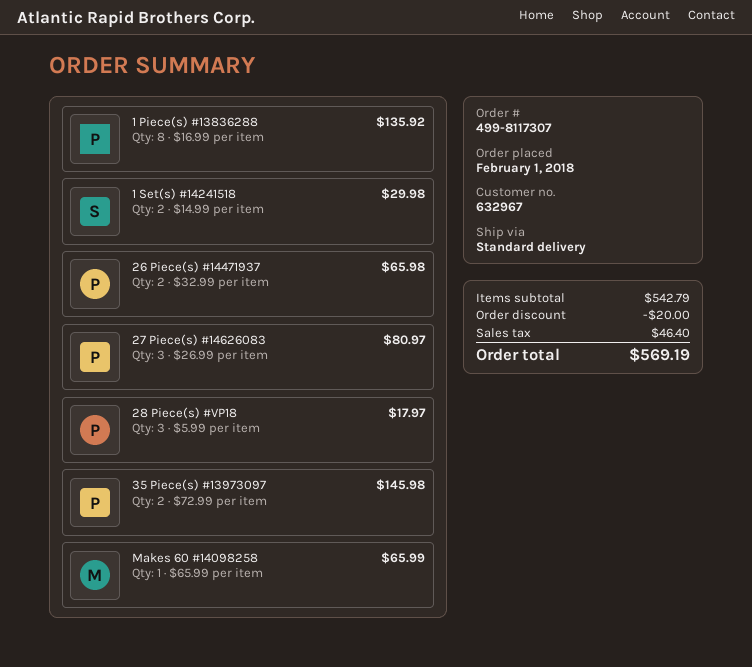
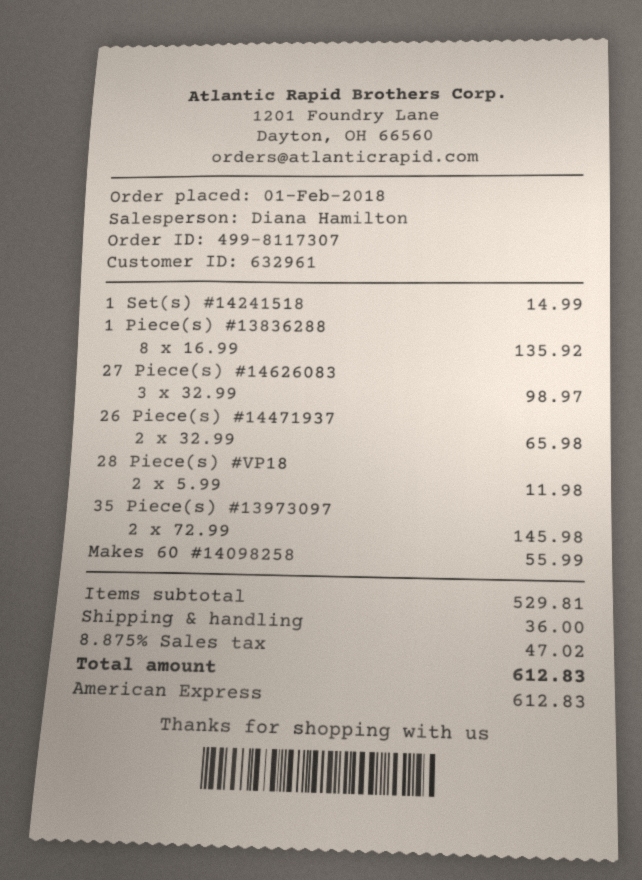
customer number: 632967 -> 632961
1 Set(s) #14241518: 2 x 14.99 = 29.98 -> 1 x 14.99 = 14.99
27 Piece(s) #14626083: 3 x 26.99 = 80.97 -> 3 x 32.99 = 98.97
28 Piece(s) #VP18: 3 x 5.99 = 17.97 -> 2 x 5.99 = 11.98
Makes 60 #14098258: 1 x 65.99 = 65.99 -> 1 x 55.99 = 55.99
subtotal: 542.79 -> 529.81
discount: 20.00 -> none
shipping: none -> 36.00
tax: 46.40 -> 47.02
total: 569.19 -> 612.83

